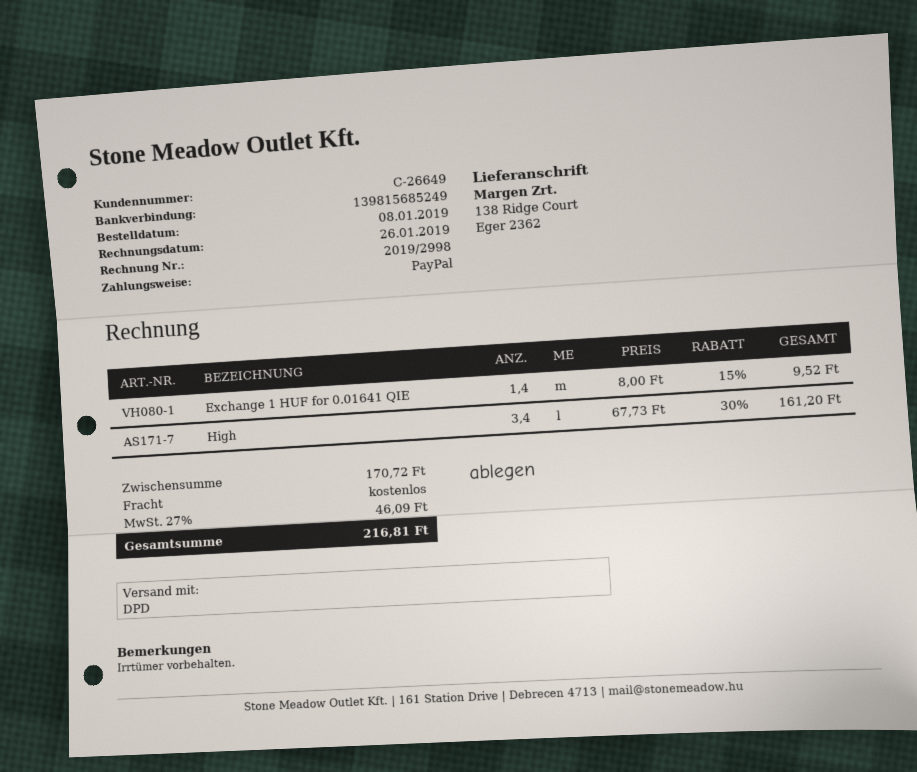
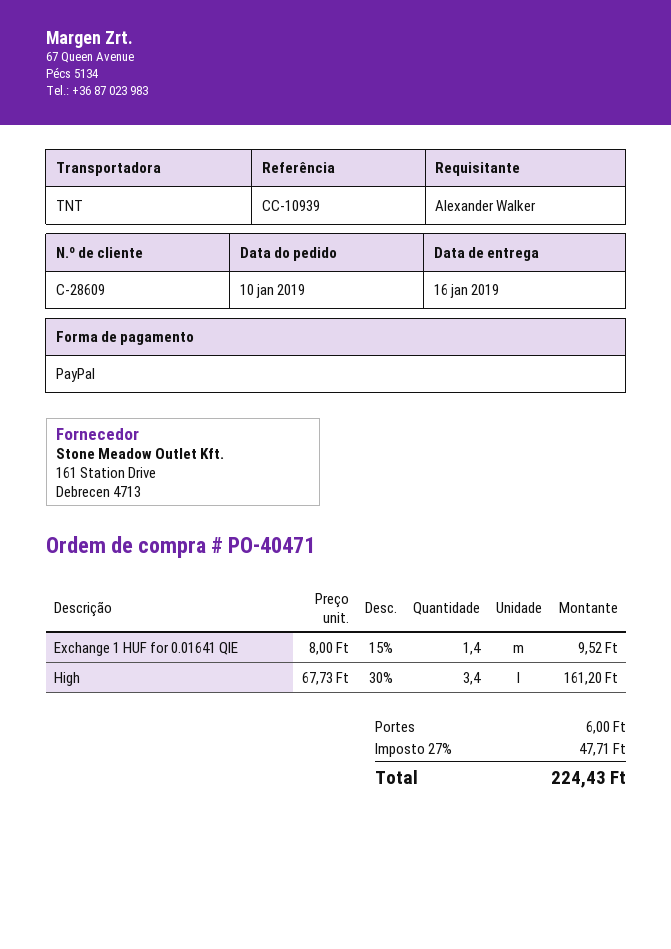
order date: 2019-01-08 -> 2019-01-10
customer number: C-26649 -> C-28609
shipping method: DPD -> TNT
shipping: 0.00 -> 6.00
tax: 27% = 46.09 -> 27% = 47.71
total: 216.81 -> 224.43

